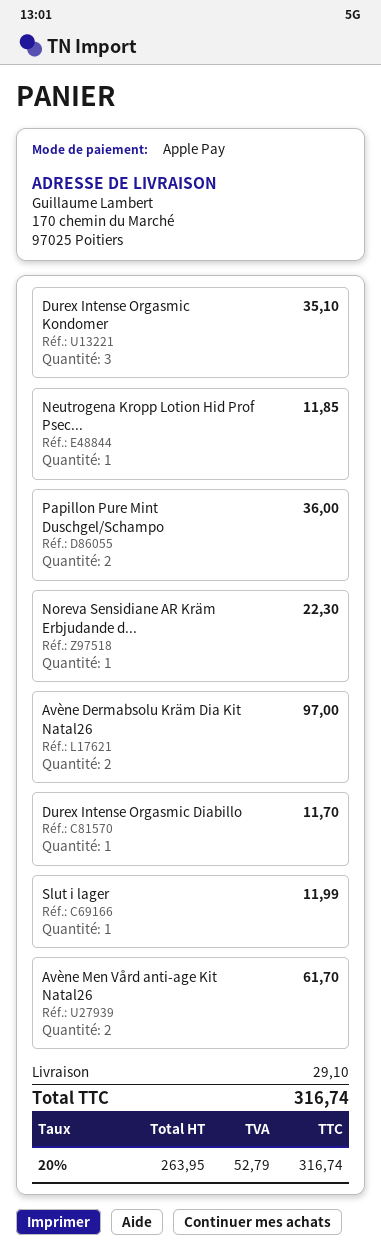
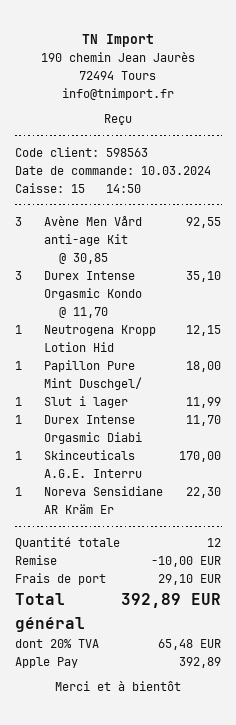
Neutrogena Kropp Lotion Hid Prof Psec...: 1 for 11.85 -> 1 for 12.15
Papillon Pure Mint Duschgel/Schampo: 2 for 36.00 -> 1 for 18.00
Avène Dermabsolu Kräm Dia Kit Natal26: 2 for 97.00 -> none
Avène Men Vård anti-age Kit Natal26: 2 for 61.70 -> 3 for 92.55
Skinceuticals A.G.E. Interru: none -> 1 for 170.00
discount: none -> 10.00
tax: 20% = 52.79 -> 20% = 65.48
total: 316.74 -> 392.89

